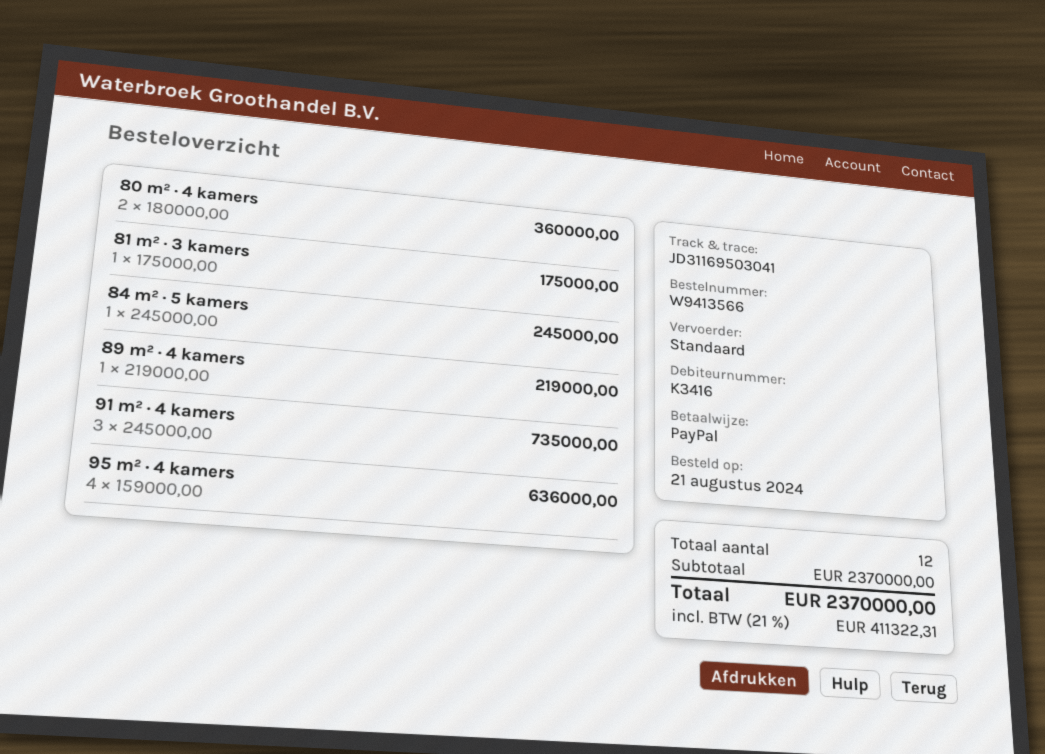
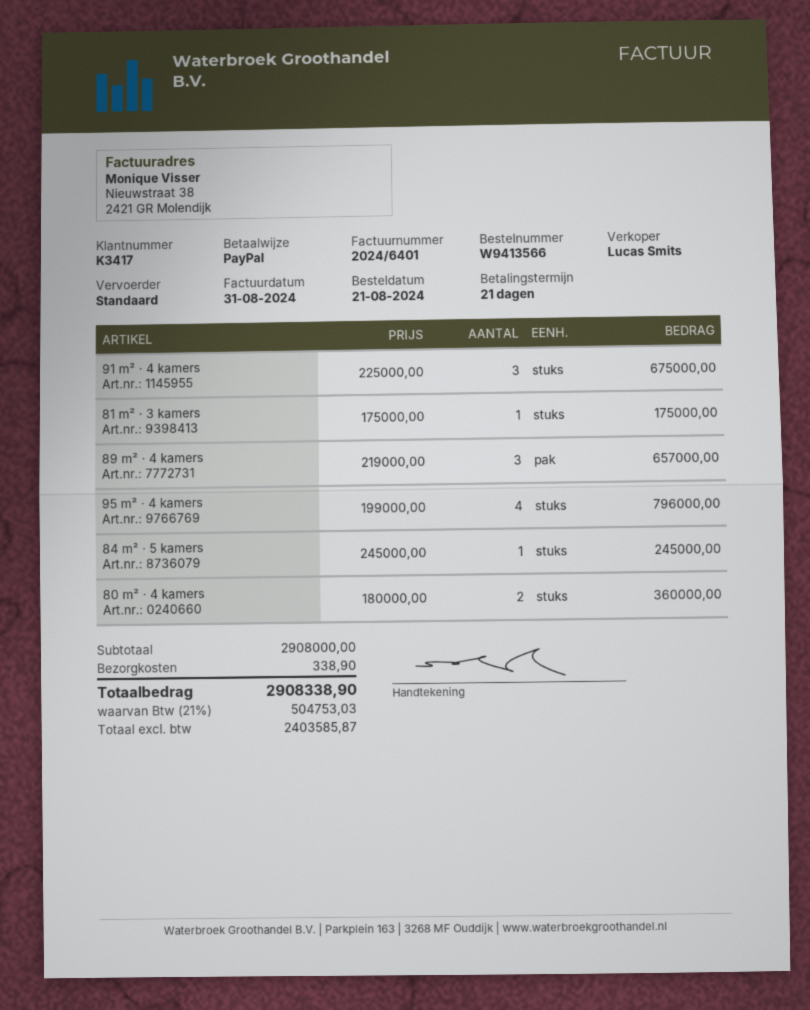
customer number: K3416 -> K3417
89 m² · 4 kamers: 1 x 219000.00 = 219000.00 -> 3 x 219000.00 = 657000.00
91 m² · 4 kamers: 3 x 245000.00 = 735000.00 -> 3 x 225000.00 = 675000.00
95 m² · 4 kamers: 4 x 159000.00 = 636000.00 -> 4 x 199000.00 = 796000.00
subtotal: 2370000.00 -> 2908000.00
shipping: none -> 338.90
tax: 21% = 411322.31 -> 21% = 504753.03
total: 2370000.00 -> 2908338.90

